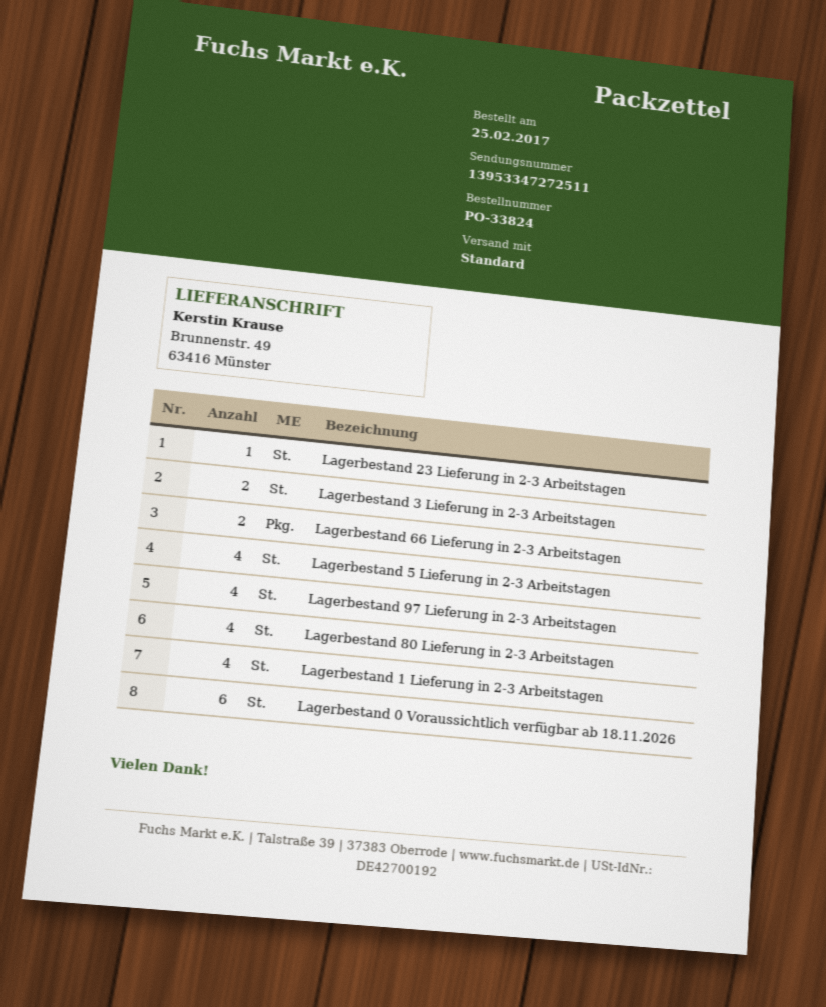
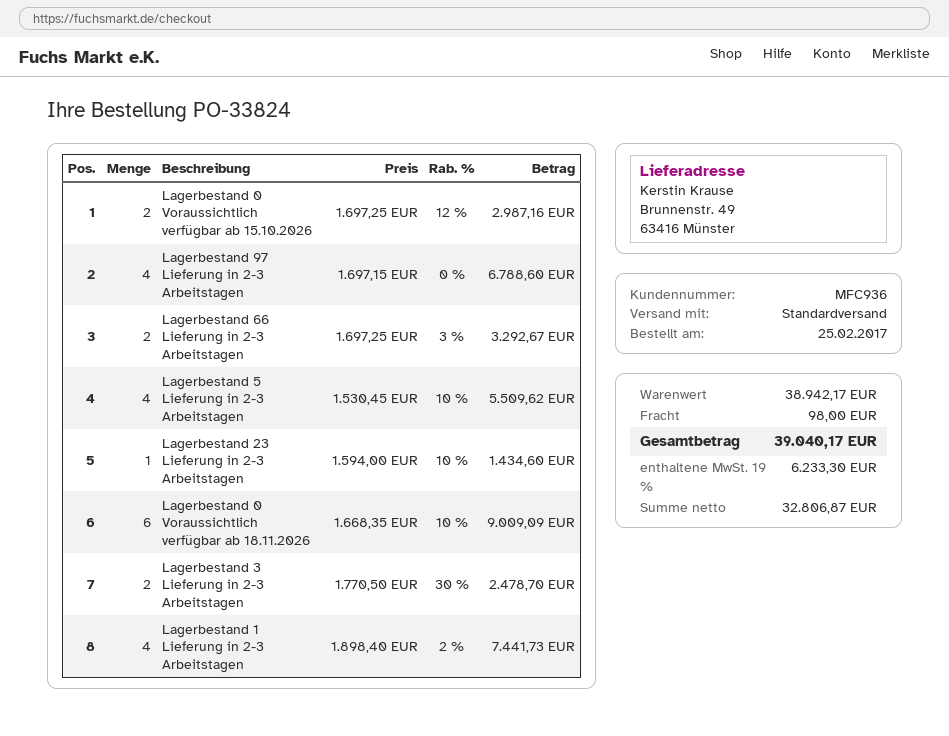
Lagerbestand 80 Lieferung in 2-3 Arbeitstagen: 4 -> none
Lagerbestand 0 Voraussichtlich verfügbar ab 15.10.2026: none -> 2

